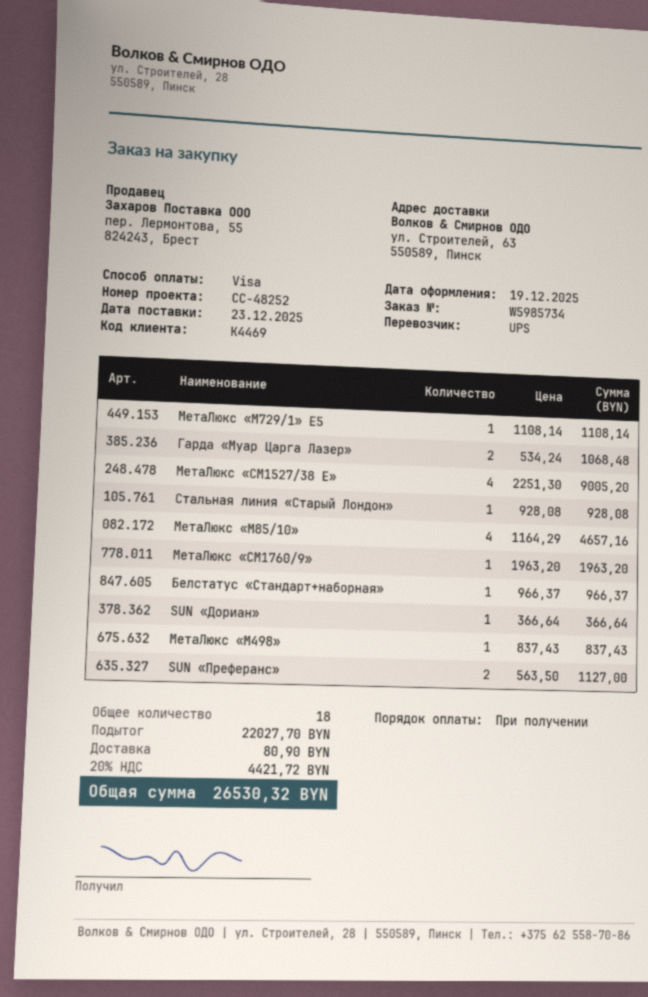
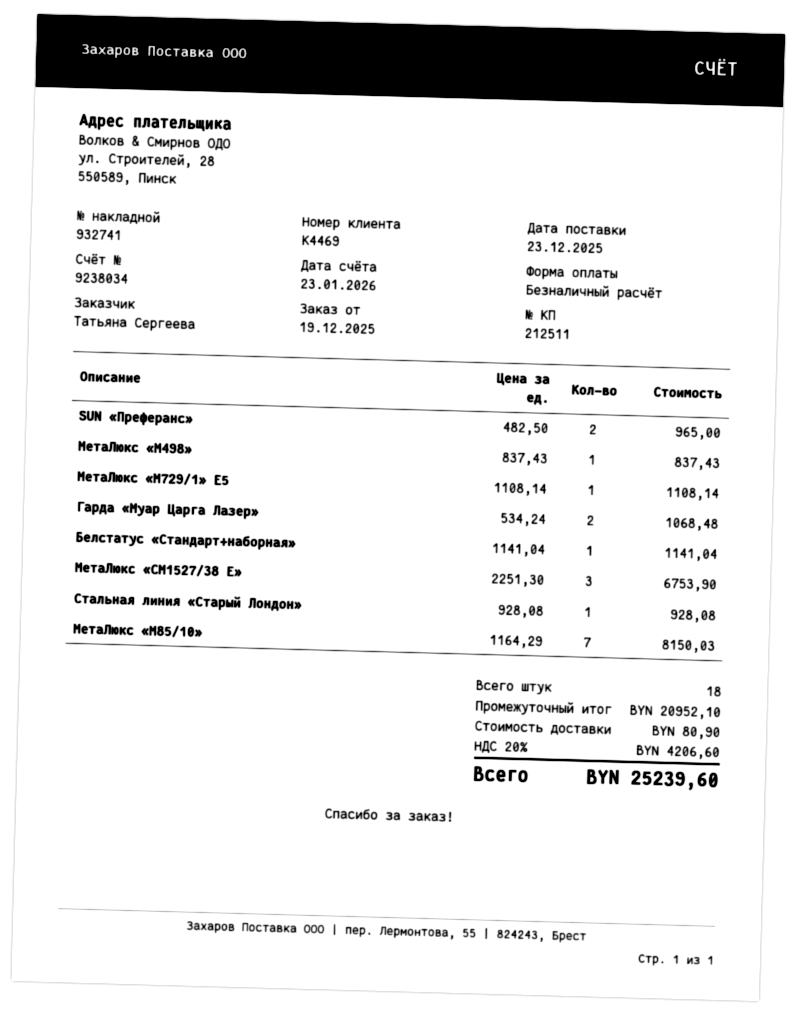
payment method: Visa -> bank transfer
МетаЛюкс «СМ1527/38 Е»: 4 x 2251.30 = 9005.20 -> 3 x 2251.30 = 6753.90
МетаЛюкс «М85/10»: 4 x 1164.29 = 4657.16 -> 7 x 1164.29 = 8150.03
МетаЛюкс «СМ1760/9»: 1 x 1963.20 = 1963.20 -> none
Белстатус «Стандарт+наборная»: 1 x 966.37 = 966.37 -> 1 x 1141.04 = 1141.04
SUN «Дориан»: 1 x 366.64 = 366.64 -> none
SUN «Преферанс»: 2 x 563.50 = 1127.00 -> 2 x 482.50 = 965.00
subtotal: 22027.70 -> 20952.10
tax: 20% = 4421.72 -> 20% = 4206.60
total: 26530.32 -> 25239.60

